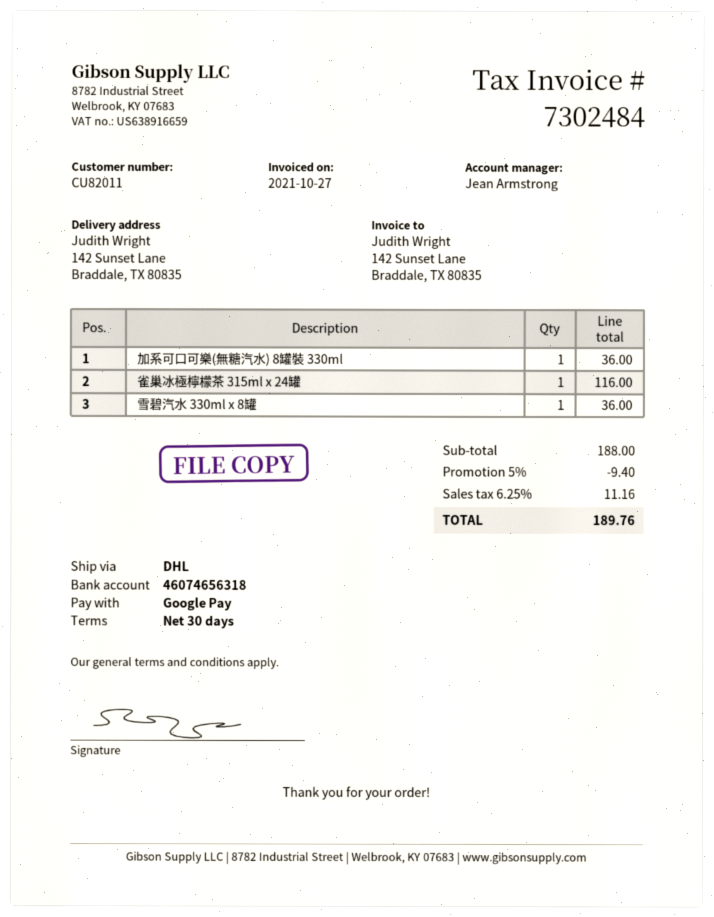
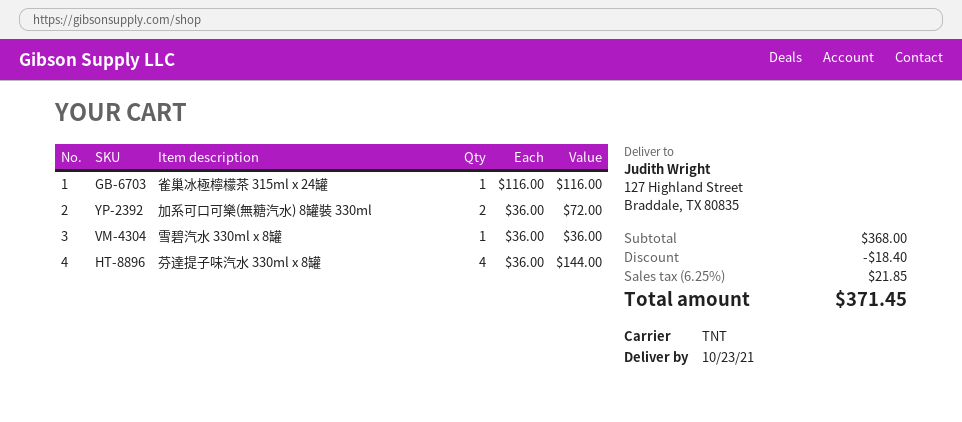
shipping method: DHL -> TNT
ship to: 142 Sunset Lane, Braddale, TX 80835 -> 127 Highland Street, Braddale, TX 80835
加系可口可樂(無糖汽水) 8罐裝 330ml: 1 for 36.00 -> 2 for 72.00
芬達提子味汽水 330ml x 8罐: none -> 4 for 144.00
subtotal: 188.00 -> 368.00
discount: 9.40 -> 18.40
tax: 6.25% = 11.16 -> 6.25% = 21.85
total: 189.76 -> 371.45

